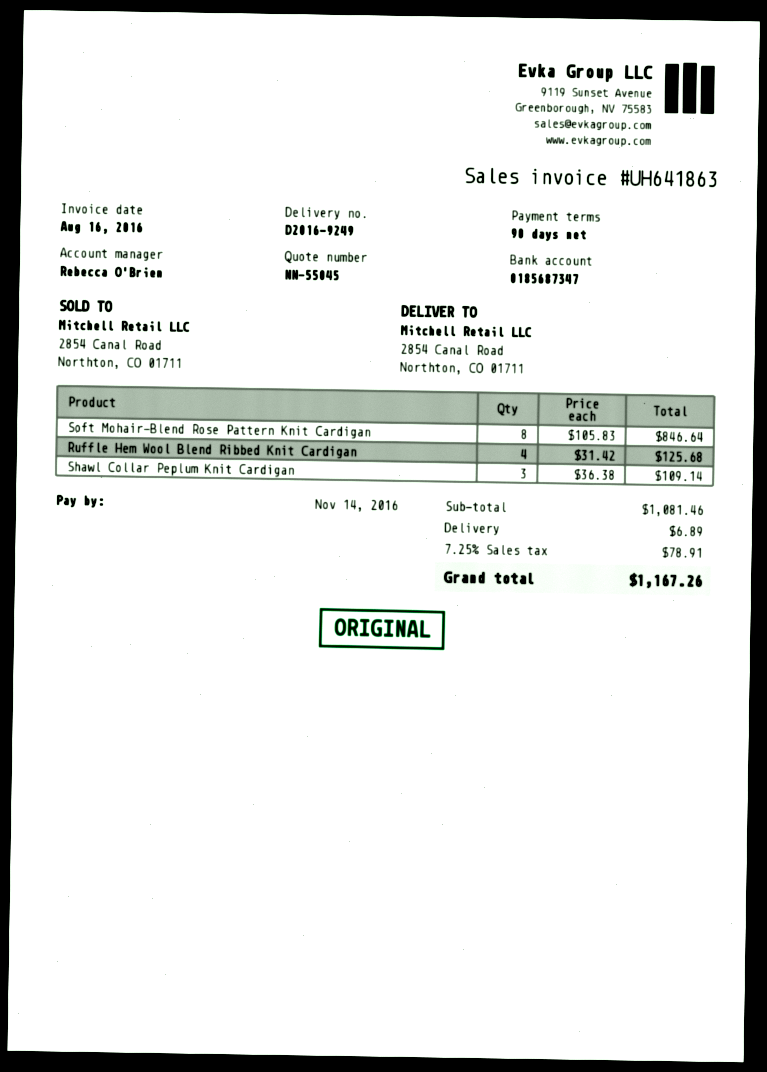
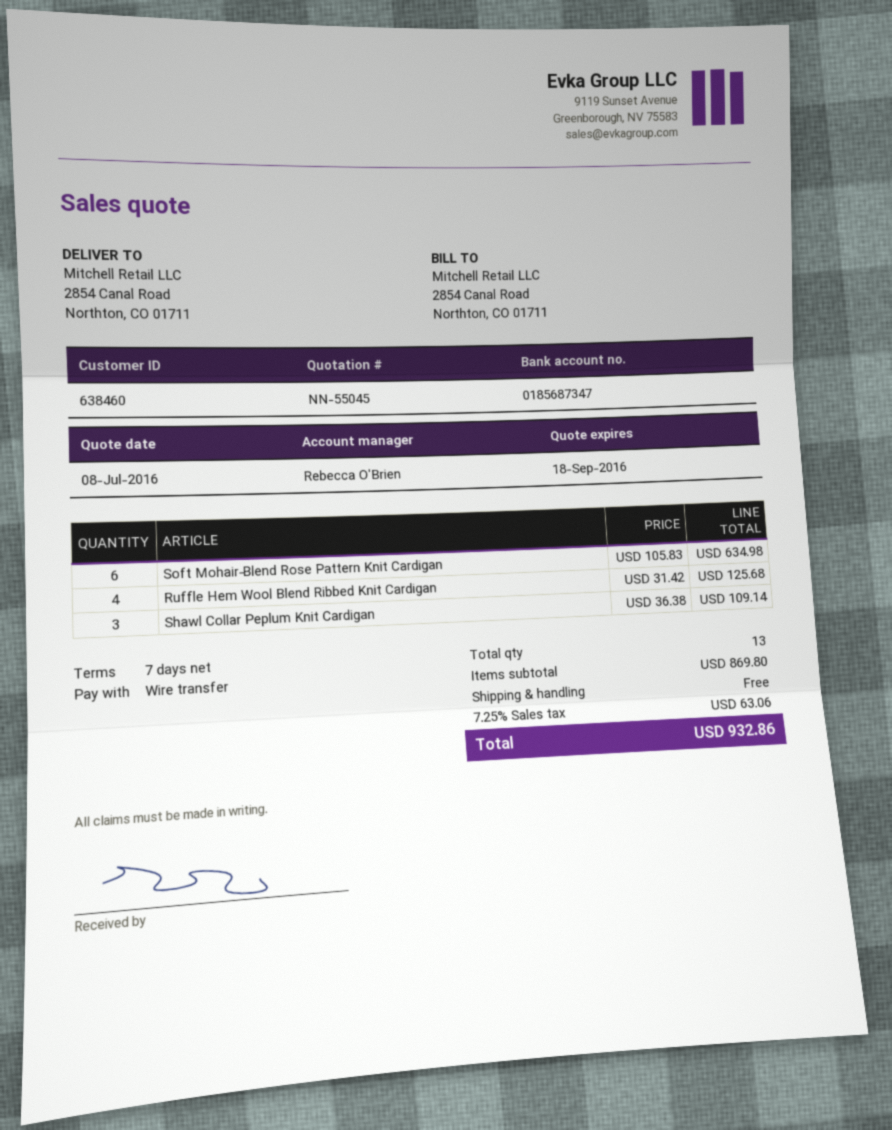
payment terms: 90 days -> 7 days
Soft Mohair‑Blend Rose Pattern Knit Cardigan: 8 x 105.83 = 846.64 -> 6 x 105.83 = 634.98
subtotal: 1081.46 -> 869.80
shipping: 6.89 -> 0.00
tax: 7.25% = 78.91 -> 7.25% = 63.06
total: 1167.26 -> 932.86

